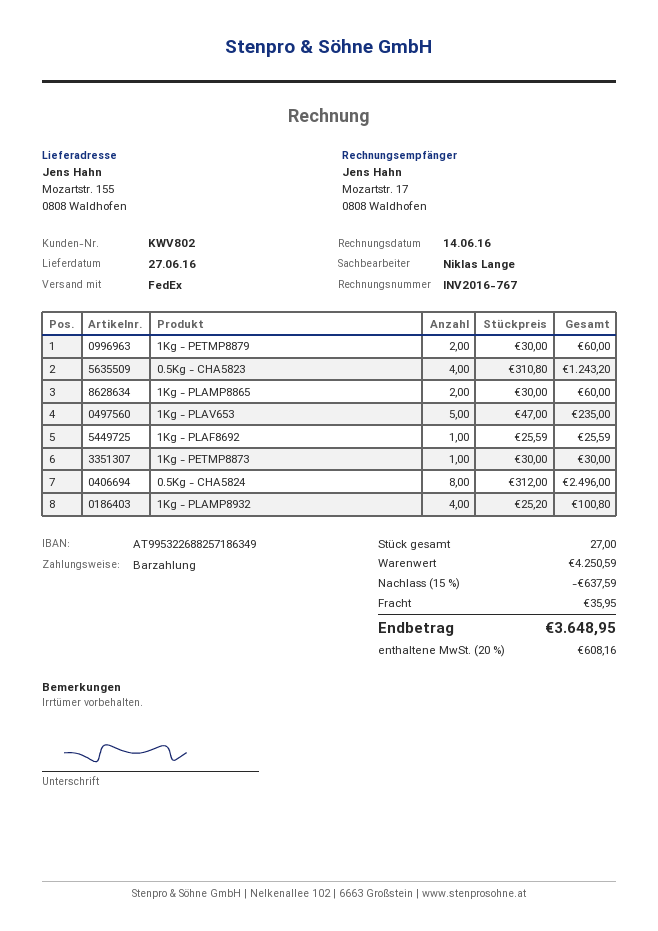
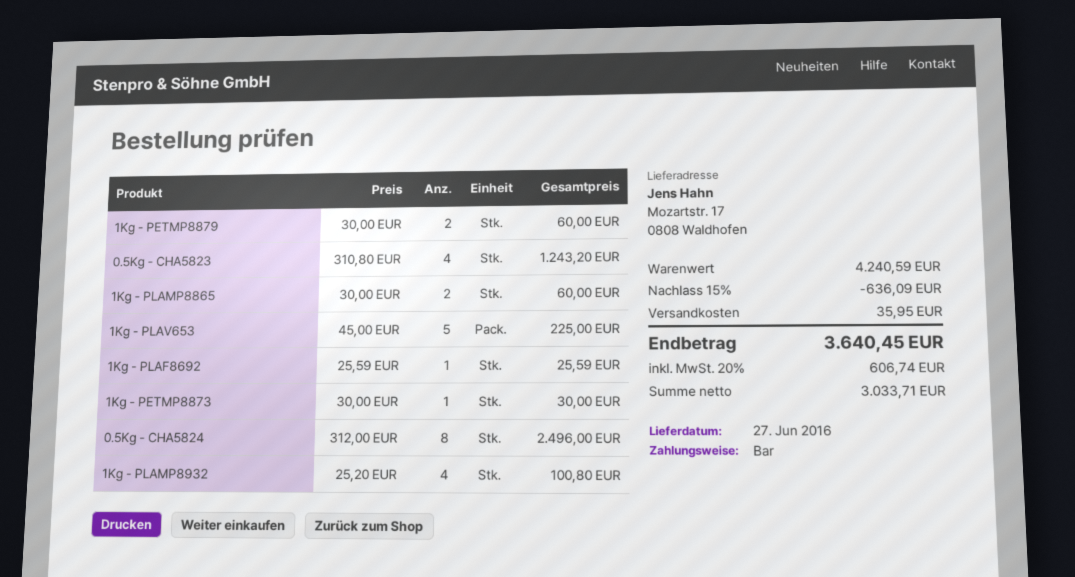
ship to: Mozartstr. 155, 0808 Waldhofen -> Mozartstr. 17, 0808 Waldhofen
1Kg - PLAV653: 5 x 47.00 = 235.00 -> 5 x 45.00 = 225.00
subtotal: 4250.59 -> 4240.59
discount: 15% = 637.59 -> 15% = 636.09
tax: 20% = 608.16 -> 20% = 606.74
total: 3648.95 -> 3640.45

